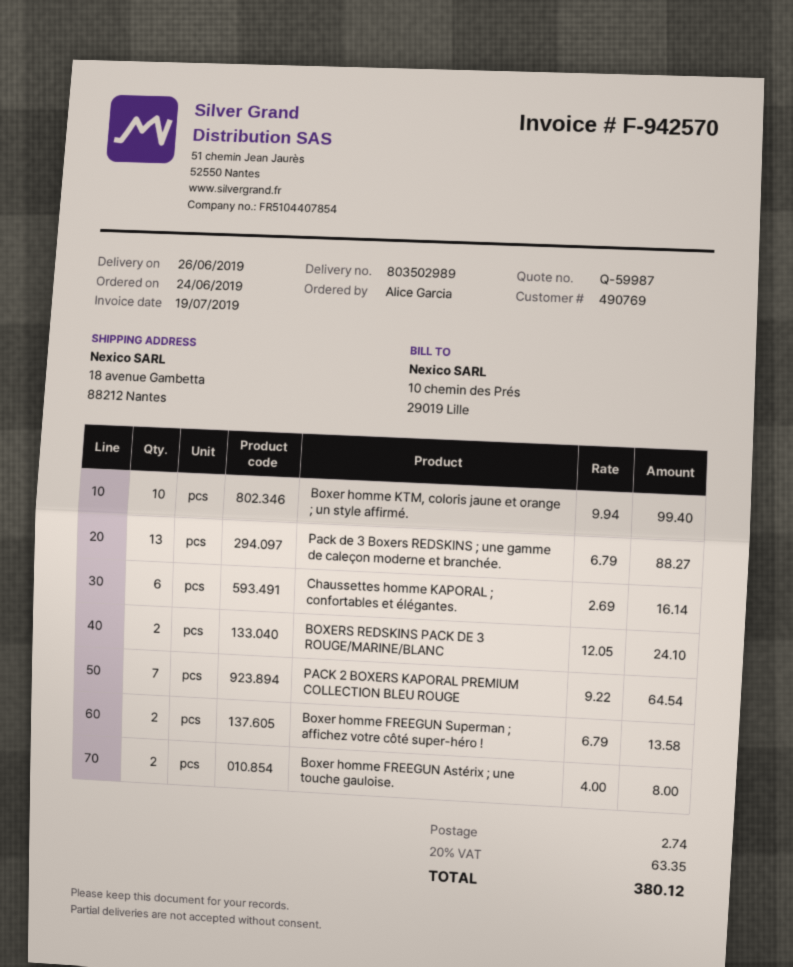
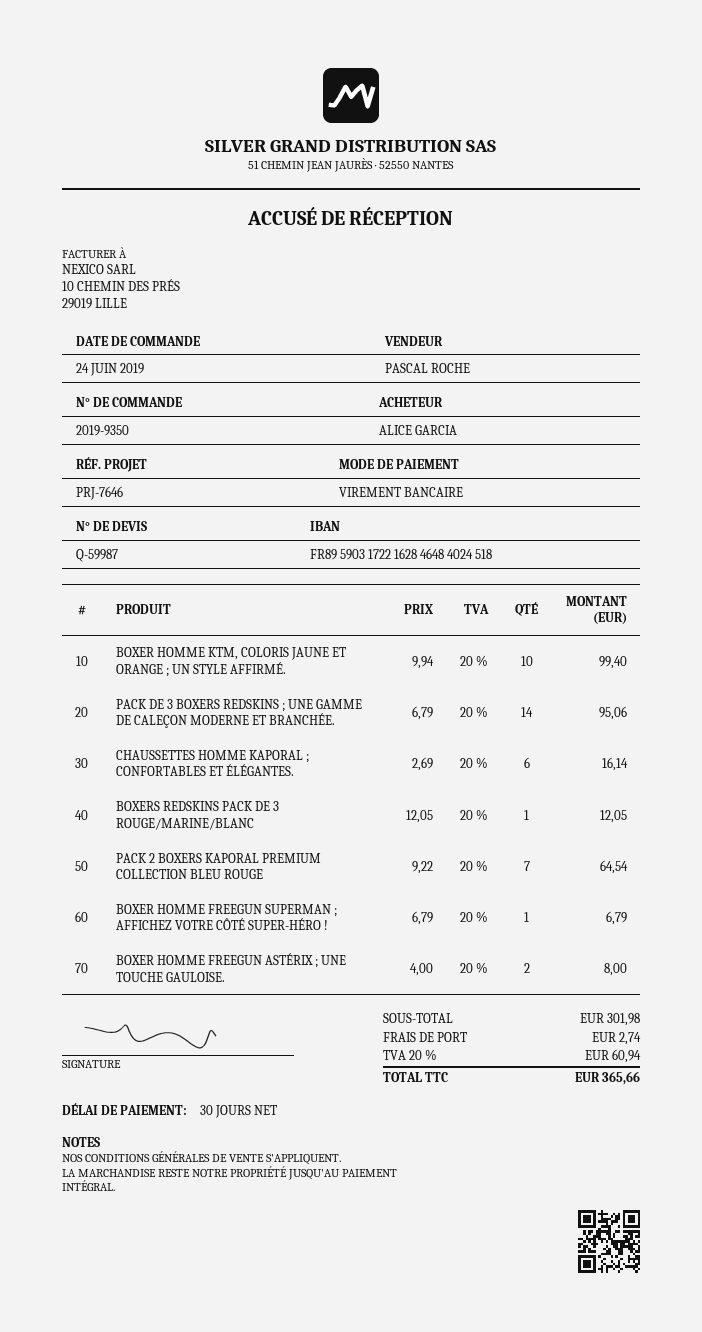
Pack de 3 Boxers REDSKINS ; une gamme de caleçon moderne et branchée.: 13 x 6.79 = 88.27 -> 14 x 6.79 = 95.06
BOXERS REDSKINS PACK DE 3 ROUGE/MARINE/BLANC: 2 x 12.05 = 24.10 -> 1 x 12.05 = 12.05
Boxer homme FREEGUN Superman ; affichez votre côté super-héro !: 2 x 6.79 = 13.58 -> 1 x 6.79 = 6.79
tax: 20% = 63.35 -> 20% = 60.94
total: 380.12 -> 365.66

